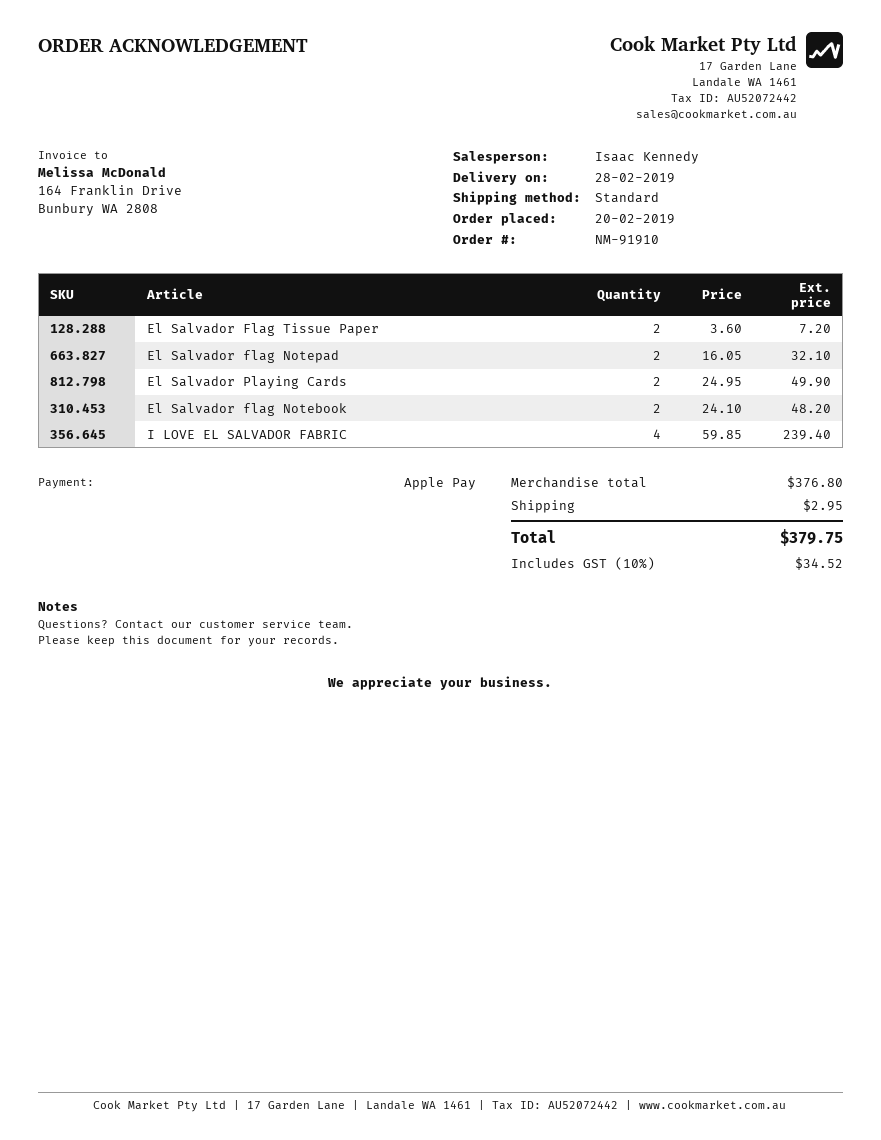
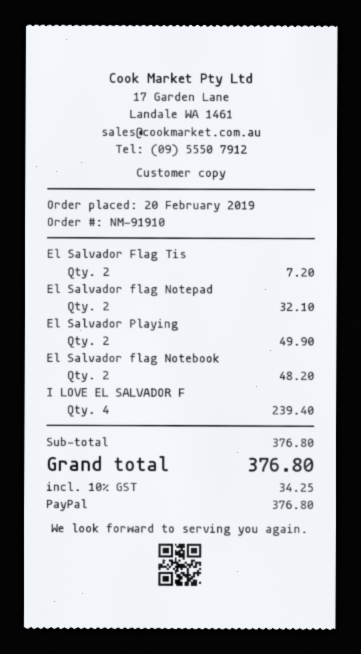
payment method: Apple Pay -> PayPal
shipping: 2.95 -> none
tax: 10% = 34.52 -> 10% = 34.25
total: 379.75 -> 376.80

